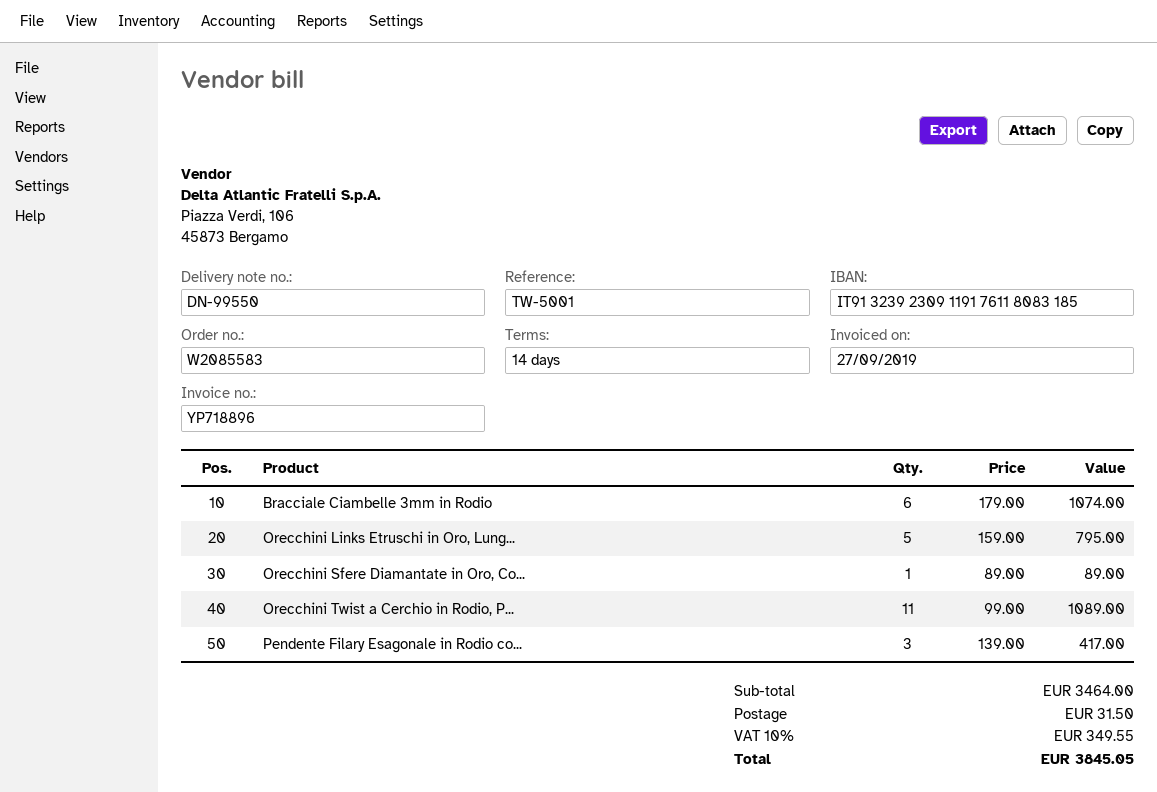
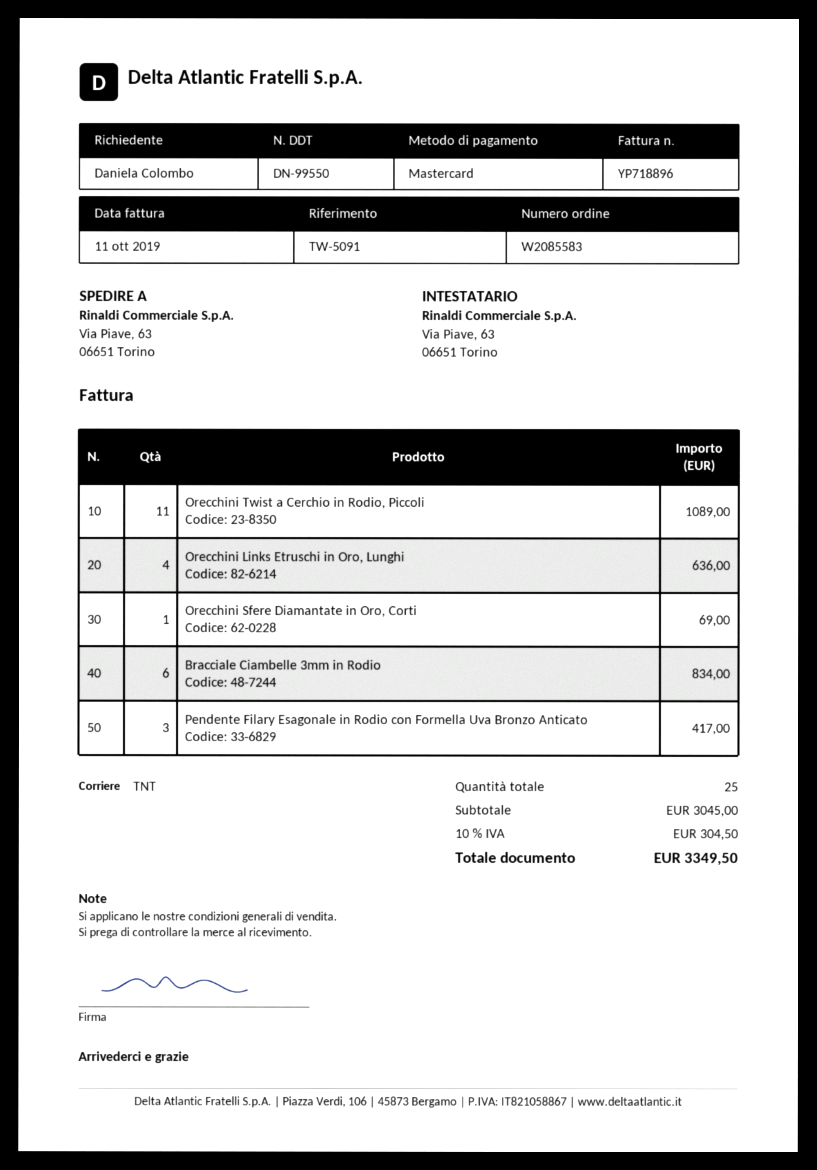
invoice date: 2019-09-27 -> 2019-10-11
reference: TW-5001 -> TW-5091
Bracciale Ciambelle 3mm in Rodio: 6 for 1074.00 -> 6 for 834.00
Orecchini Links Etruschi in Oro, Lung...: 5 for 795.00 -> 4 for 636.00
Orecchini Sfere Diamantate in Oro, Co...: 1 for 89.00 -> 1 for 69.00
subtotal: 3464.00 -> 3045.00
shipping: 31.50 -> none
tax: 10% = 349.55 -> 10% = 304.50
total: 3845.05 -> 3349.50

